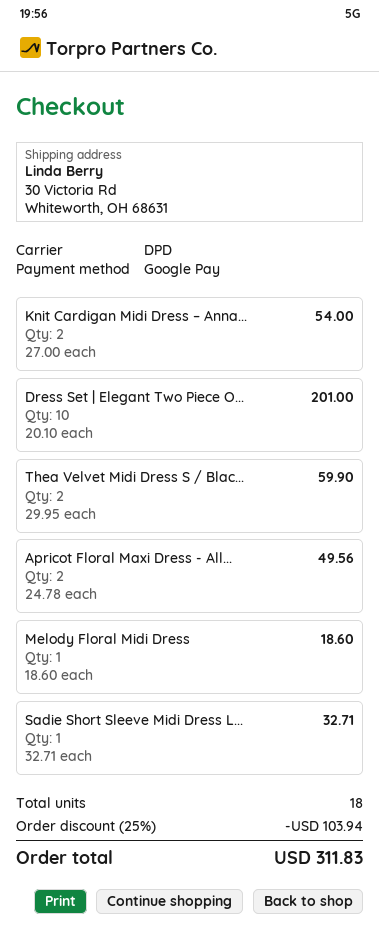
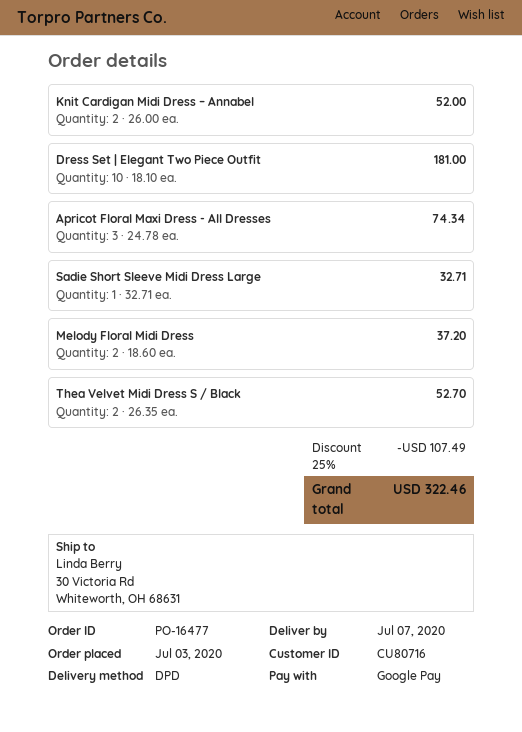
Knit Cardigan Midi Dress – Anna...: 2 x 27.00 = 54.00 -> 2 x 26.00 = 52.00
Dress Set | Elegant Two Piece O...: 10 x 20.10 = 201.00 -> 10 x 18.10 = 181.00
Thea Velvet Midi Dress S / Blac...: 2 x 29.95 = 59.90 -> 2 x 26.35 = 52.70
Apricot Floral Maxi Dress - All...: 2 x 24.78 = 49.56 -> 3 x 24.78 = 74.34
Melody Floral Midi Dress: 1 x 18.60 = 18.60 -> 2 x 18.60 = 37.20
discount: 25% = 103.94 -> 25% = 107.49
total: 311.83 -> 322.46

